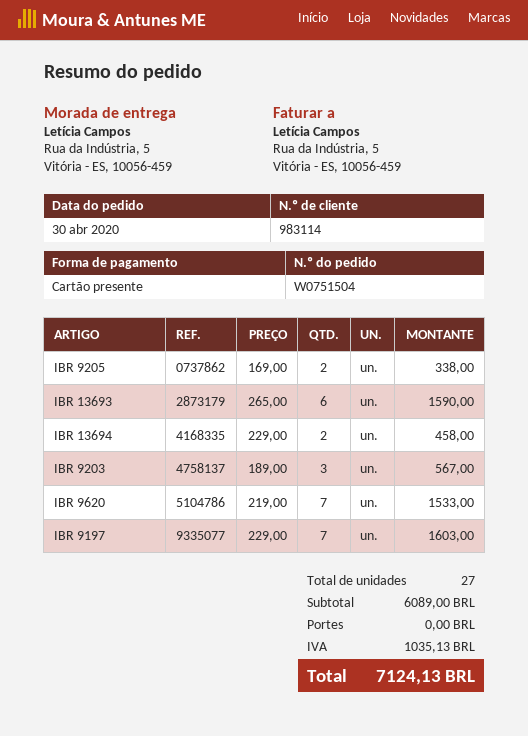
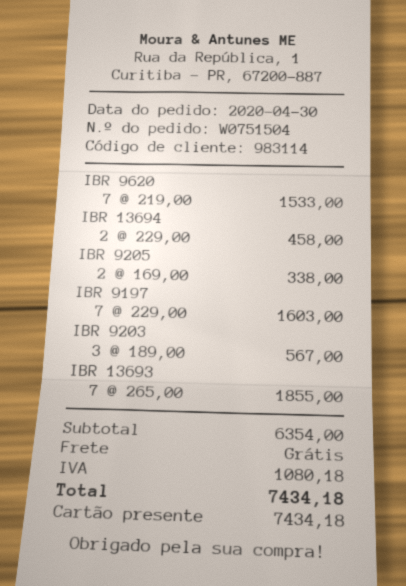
IBR 13693: 6 x 265.00 = 1590.00 -> 7 x 265.00 = 1855.00
subtotal: 6089.00 -> 6354.00
tax: 1035.13 -> 1080.18
total: 7124.13 -> 7434.18

